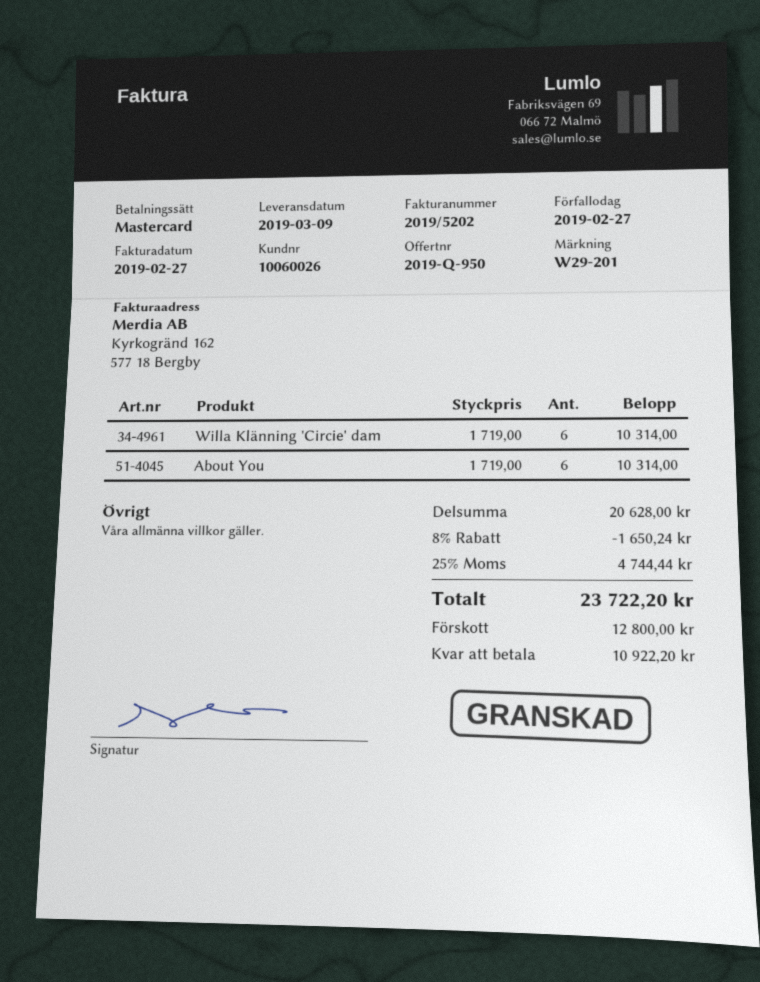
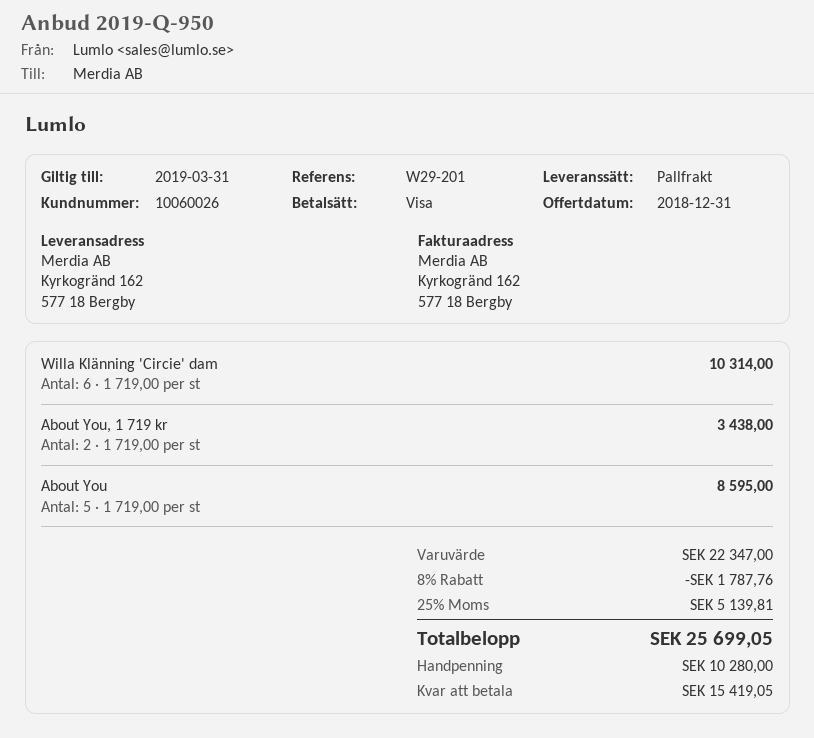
payment method: Mastercard -> Visa
About You: 6 x 1719.00 = 10314.00 -> 5 x 1719.00 = 8595.00
About You, 1 719 kr: none -> 2 x 1719.00 = 3438.00
subtotal: 20628.00 -> 22347.00
discount: 8% = 1650.24 -> 8% = 1787.76
tax: 25% = 4744.44 -> 25% = 5139.81
total: 23722.20 -> 25699.05
deposit: 12800.00 -> 10280.00
balance: 10922.20 -> 15419.05

